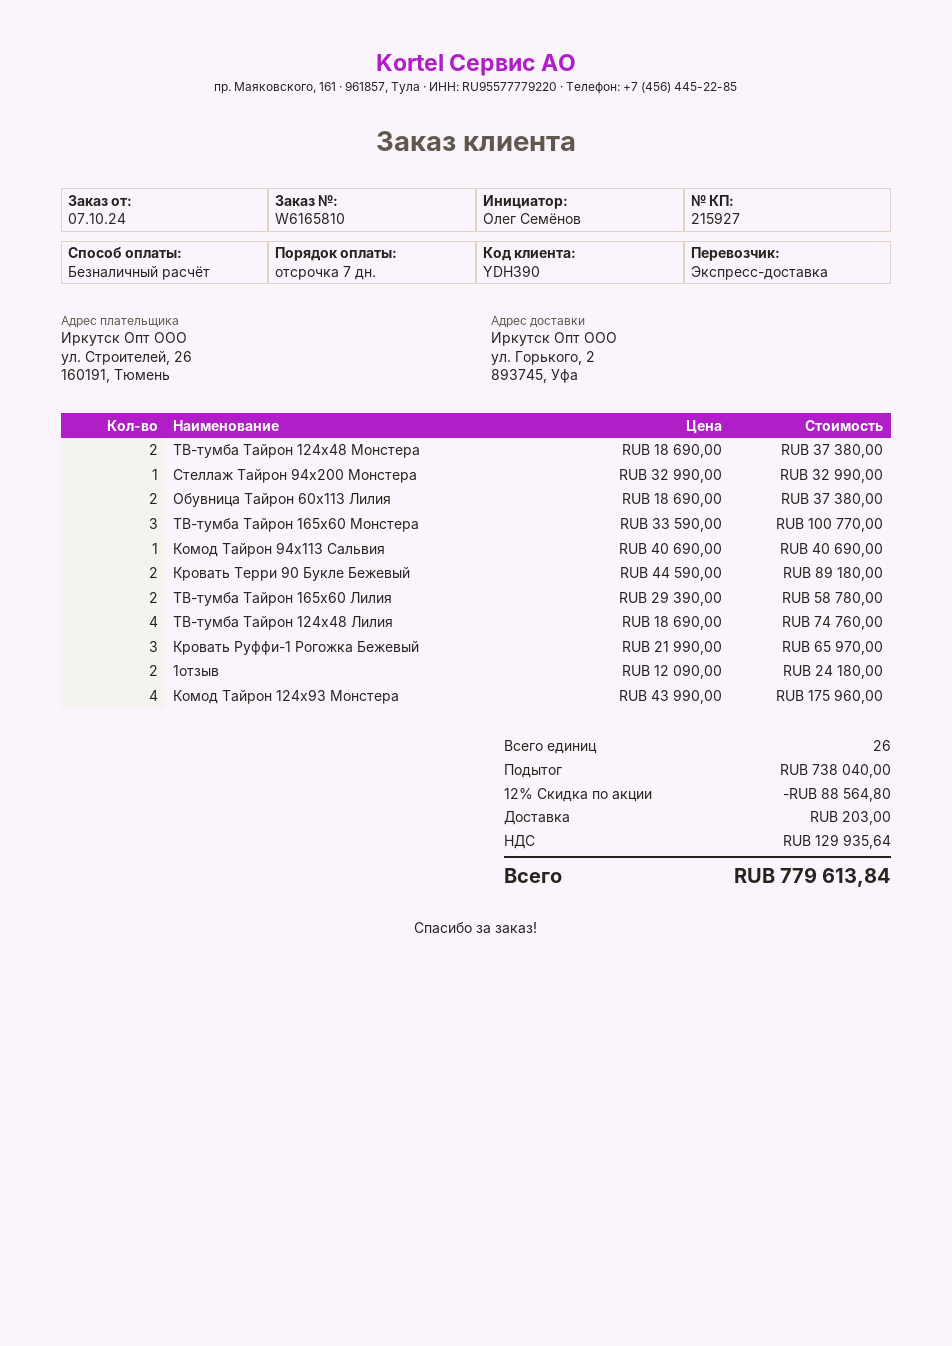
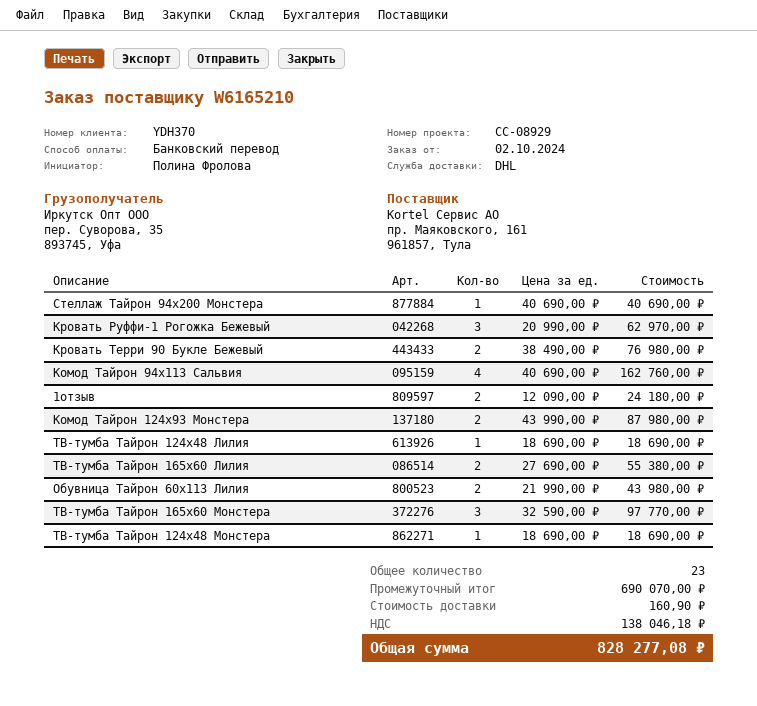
order number: W6165810 -> W6165210
order date: 2024-10-07 -> 2024-10-02
customer number: YDH390 -> YDH370
ordered by: Олег Семёнов -> Полина Фролова
shipping method: express -> DHL
ship to: ул. Горького, 2, 893745, Уфа -> пер. Суворова, 35, 893745, Уфа
ТВ-тумба Тайрон 124x48 Монстера: 2 x 18690.00 = 37380.00 -> 1 x 18690.00 = 18690.00
Стеллаж Тайрон 94x200 Монстера: 1 x 32990.00 = 32990.00 -> 1 x 40690.00 = 40690.00
Обувница Тайрон 60x113 Лилия: 2 x 18690.00 = 37380.00 -> 2 x 21990.00 = 43980.00
ТВ-тумба Тайрон 165x60 Монстера: 3 x 33590.00 = 100770.00 -> 3 x 32590.00 = 97770.00
Комод Тайрон 94x113 Сальвия: 1 x 40690.00 = 40690.00 -> 4 x 40690.00 = 162760.00
Кровать Терри 90 Букле Бежевый: 2 x 44590.00 = 89180.00 -> 2 x 38490.00 = 76980.00
ТВ-тумба Тайрон 165x60 Лилия: 2 x 29390.00 = 58780.00 -> 2 x 27690.00 = 55380.00
ТВ-тумба Тайрон 124x48 Лилия: 4 x 18690.00 = 74760.00 -> 1 x 18690.00 = 18690.00
Кровать Руффи-1 Рогожка Бежевый: 3 x 21990.00 = 65970.00 -> 3 x 20990.00 = 62970.00
Комод Тайрон 124x93 Монстера: 4 x 43990.00 = 175960.00 -> 2 x 43990.00 = 87980.00
total quantity: 26 -> 23
subtotal: 738040.00 -> 690070.00
discount: 12% = 88564.80 -> none
shipping: 203.00 -> 160.90
tax: 129935.64 -> 138046.18
total: 779613.84 -> 828277.08

